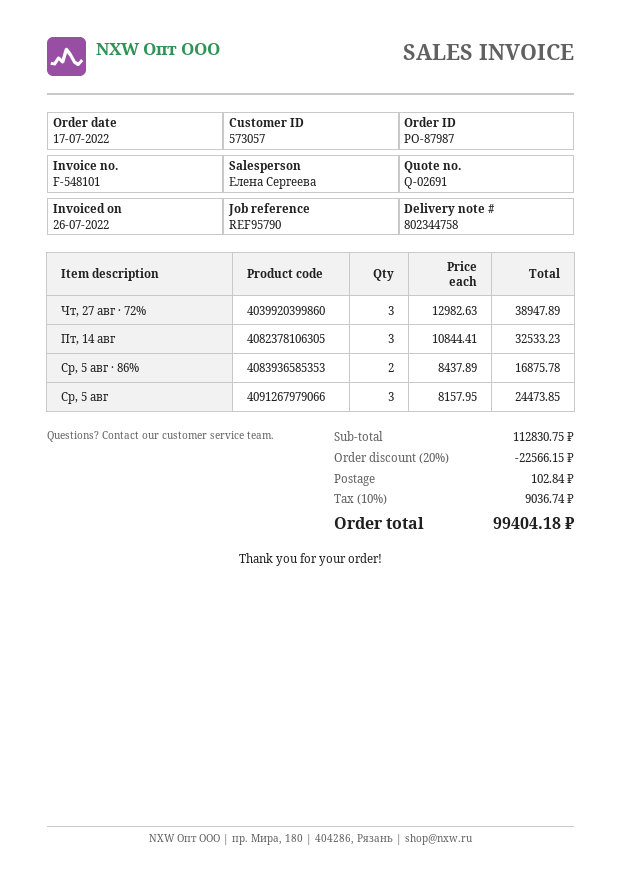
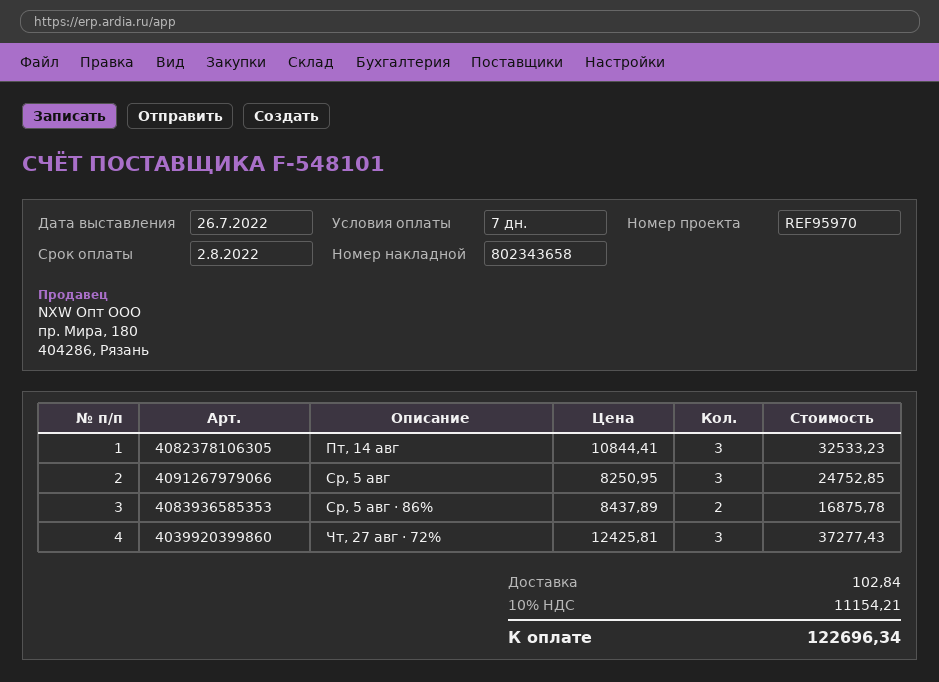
delivery note number: 802344758 -> 802343658
reference: REF95790 -> REF95970
Чт, 27 авг · 72%: 3 x 12982.63 = 38947.89 -> 3 x 12425.81 = 37277.43
Ср, 5 авг: 3 x 8157.95 = 24473.85 -> 3 x 8250.95 = 24752.85
discount: 20% = 22566.15 -> none
tax: 10% = 9036.74 -> 10% = 11154.21
total: 99404.18 -> 122696.34

